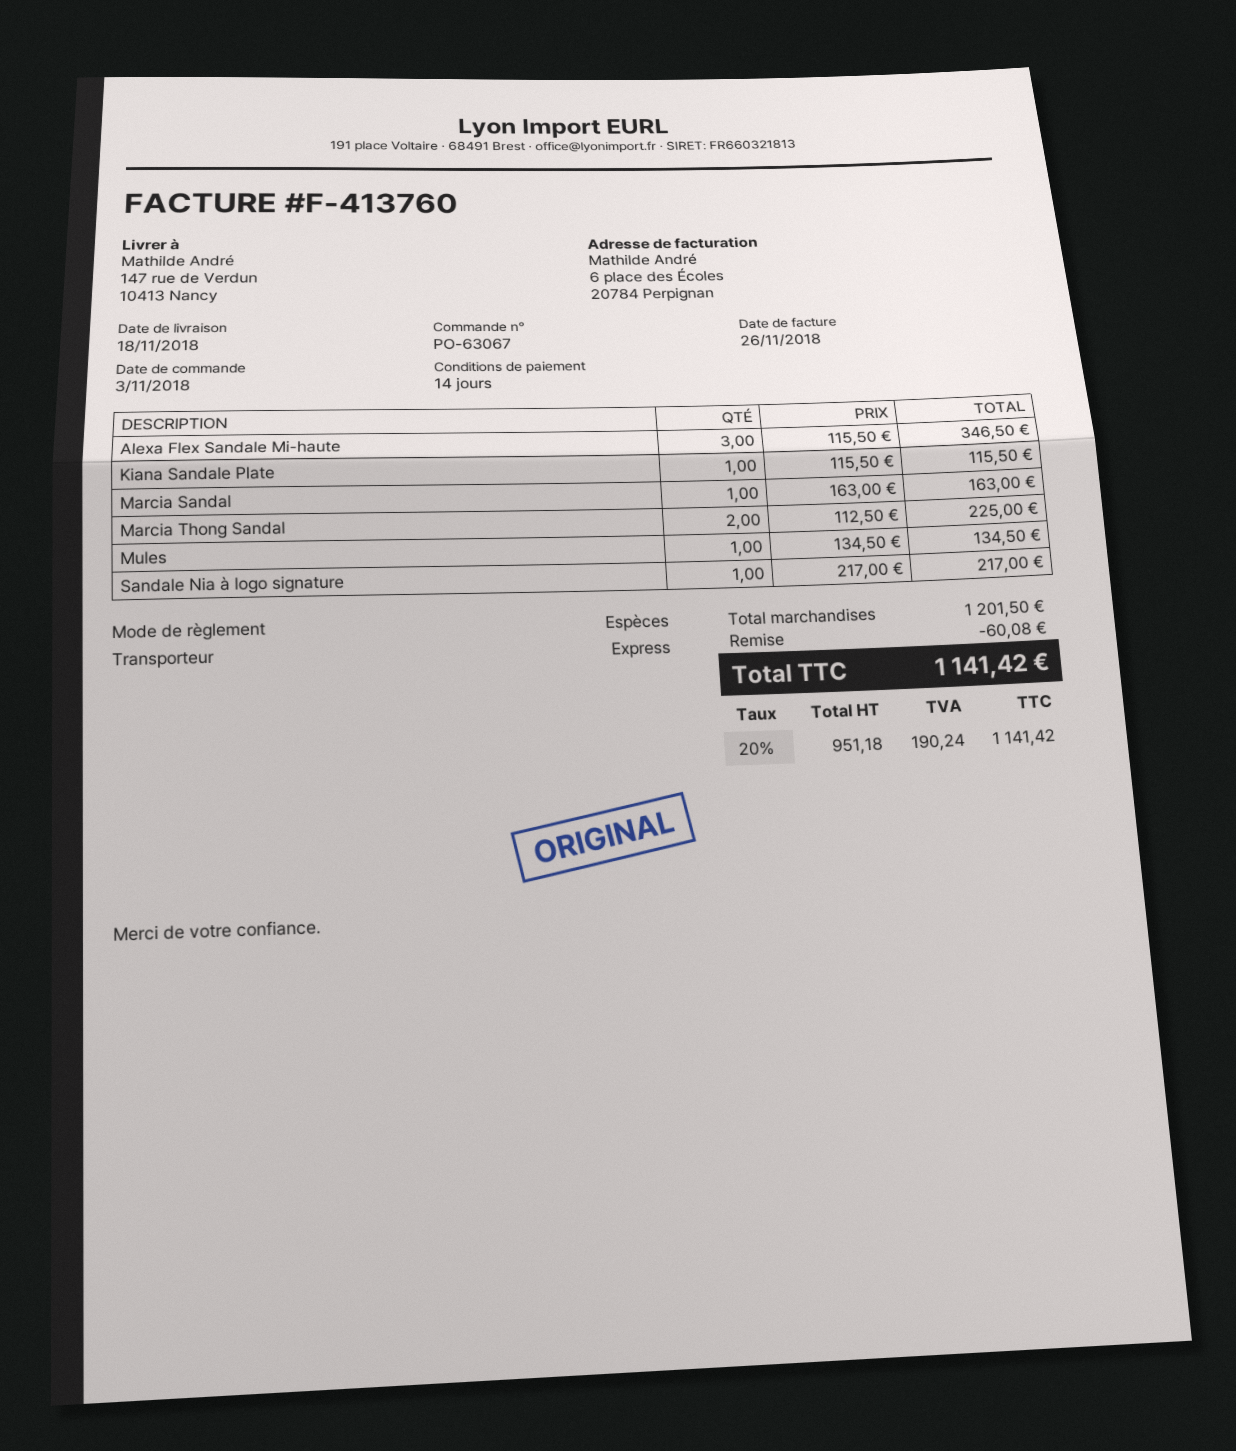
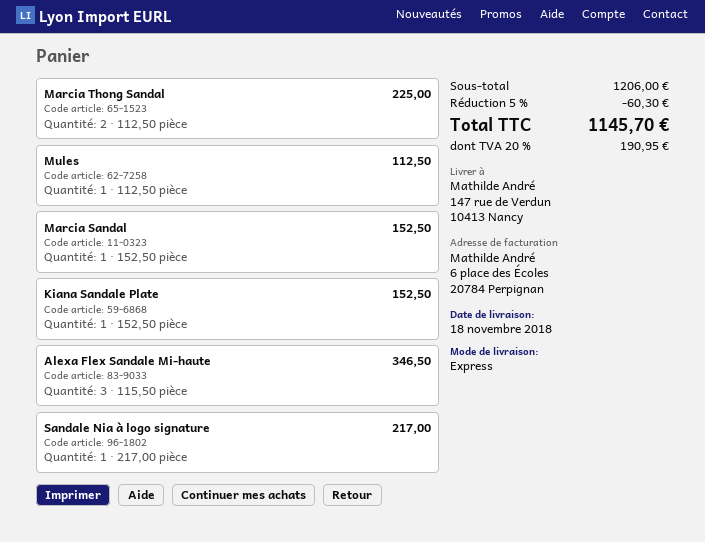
Kiana Sandale Plate: 1 x 115.50 = 115.50 -> 1 x 152.50 = 152.50
Marcia Sandal: 1 x 163.00 = 163.00 -> 1 x 152.50 = 152.50
Mules: 1 x 134.50 = 134.50 -> 1 x 112.50 = 112.50
subtotal: 1201.50 -> 1206.00
discount: 60.08 -> 60.30
tax: 20% = 190.24 -> 20% = 190.95
total: 1141.42 -> 1145.70

